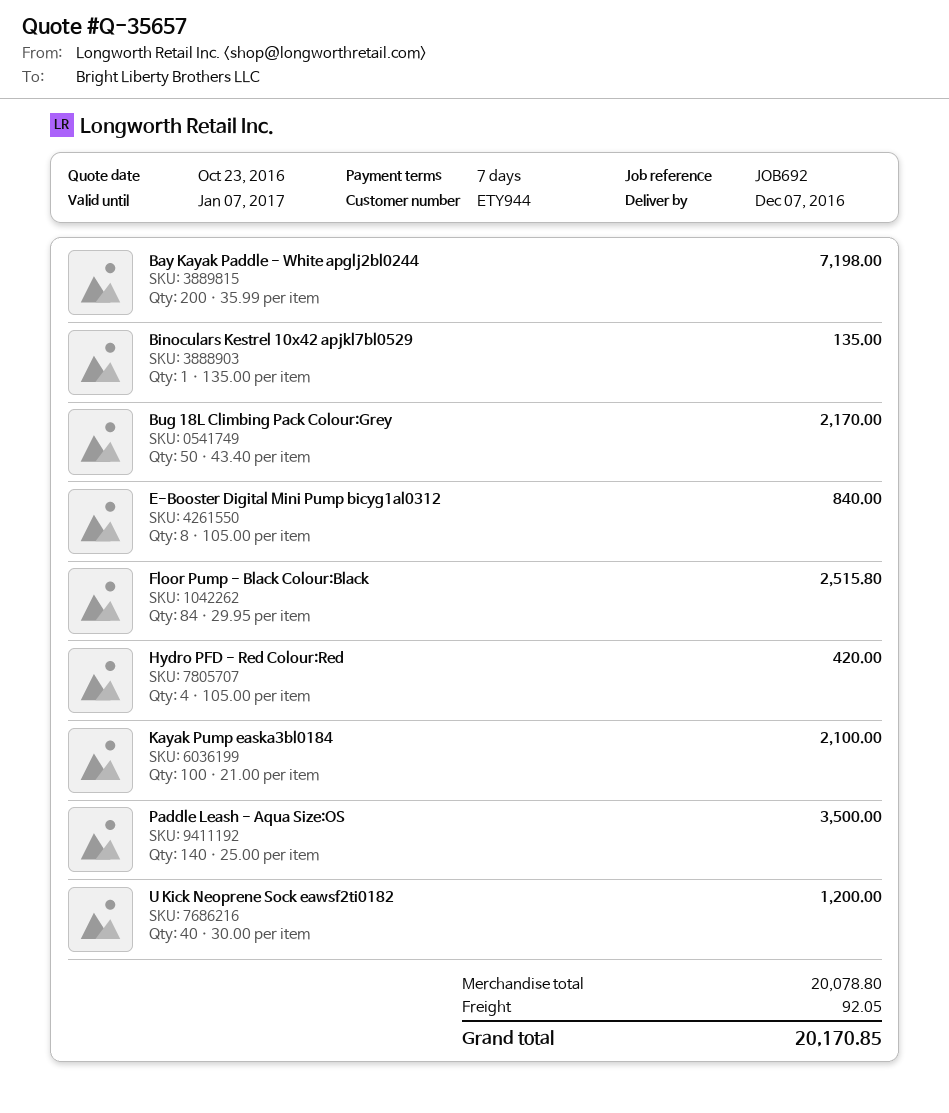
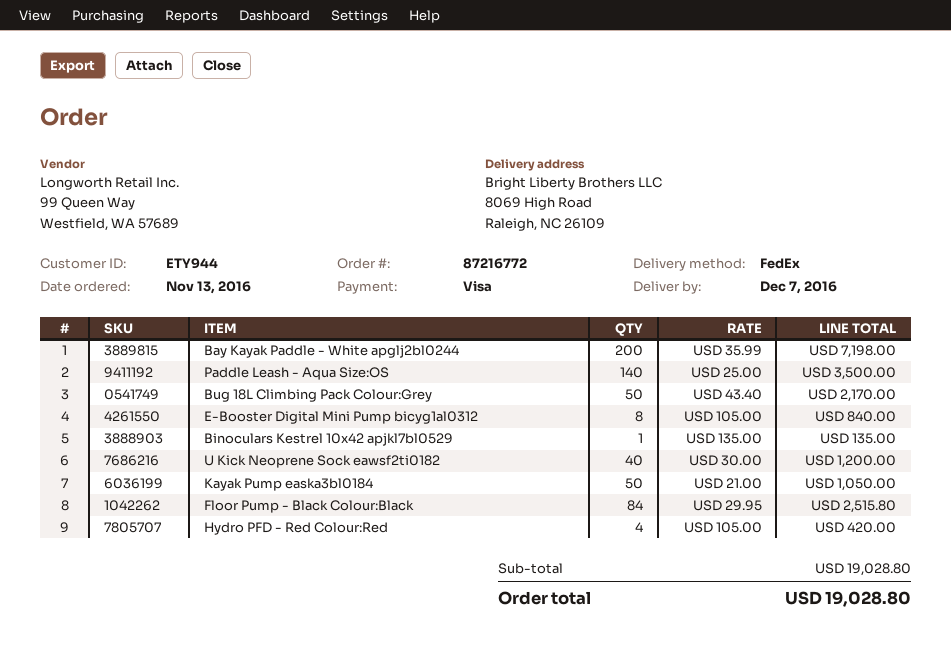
Kayak Pump easka3bl0184: 100 x 21.00 = 2100.00 -> 50 x 21.00 = 1050.00
subtotal: 20078.80 -> 19028.80
shipping: 92.05 -> none
total: 20170.85 -> 19028.80

